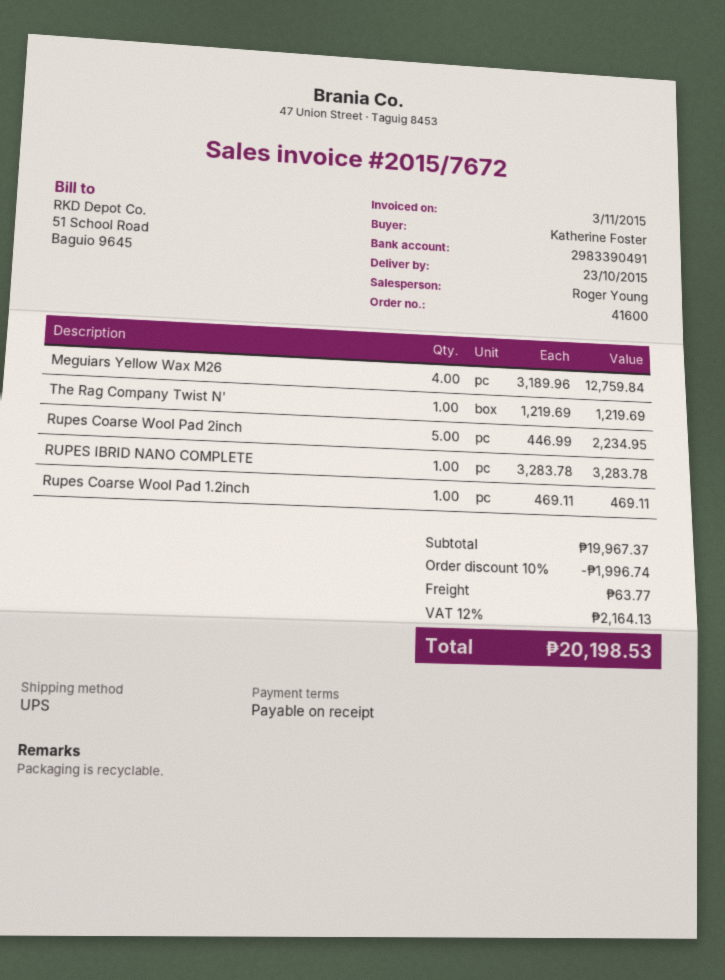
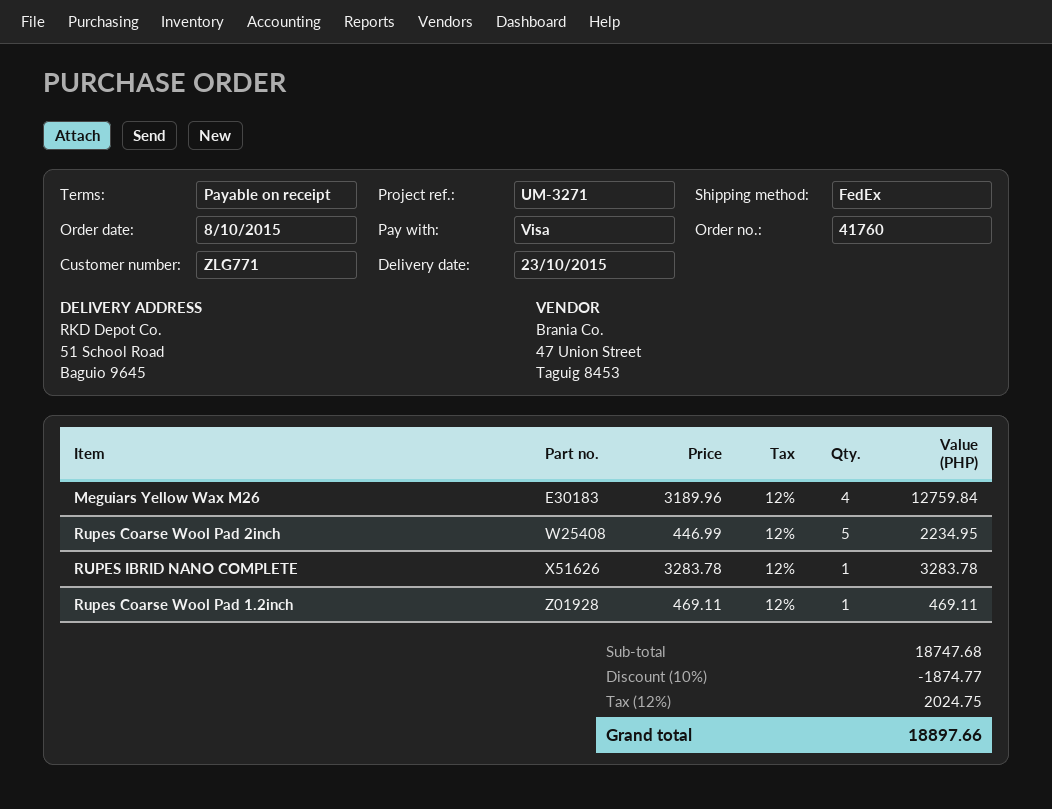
order number: 41600 -> 41760
shipping method: UPS -> FedEx
The Rag Company Twist N': 1 x 1219.69 = 1219.69 -> none
subtotal: 19967.37 -> 18747.68
discount: 10% = 1996.74 -> 10% = 1874.77
shipping: 63.77 -> none
tax: 12% = 2164.13 -> 12% = 2024.75
total: 20198.53 -> 18897.66

